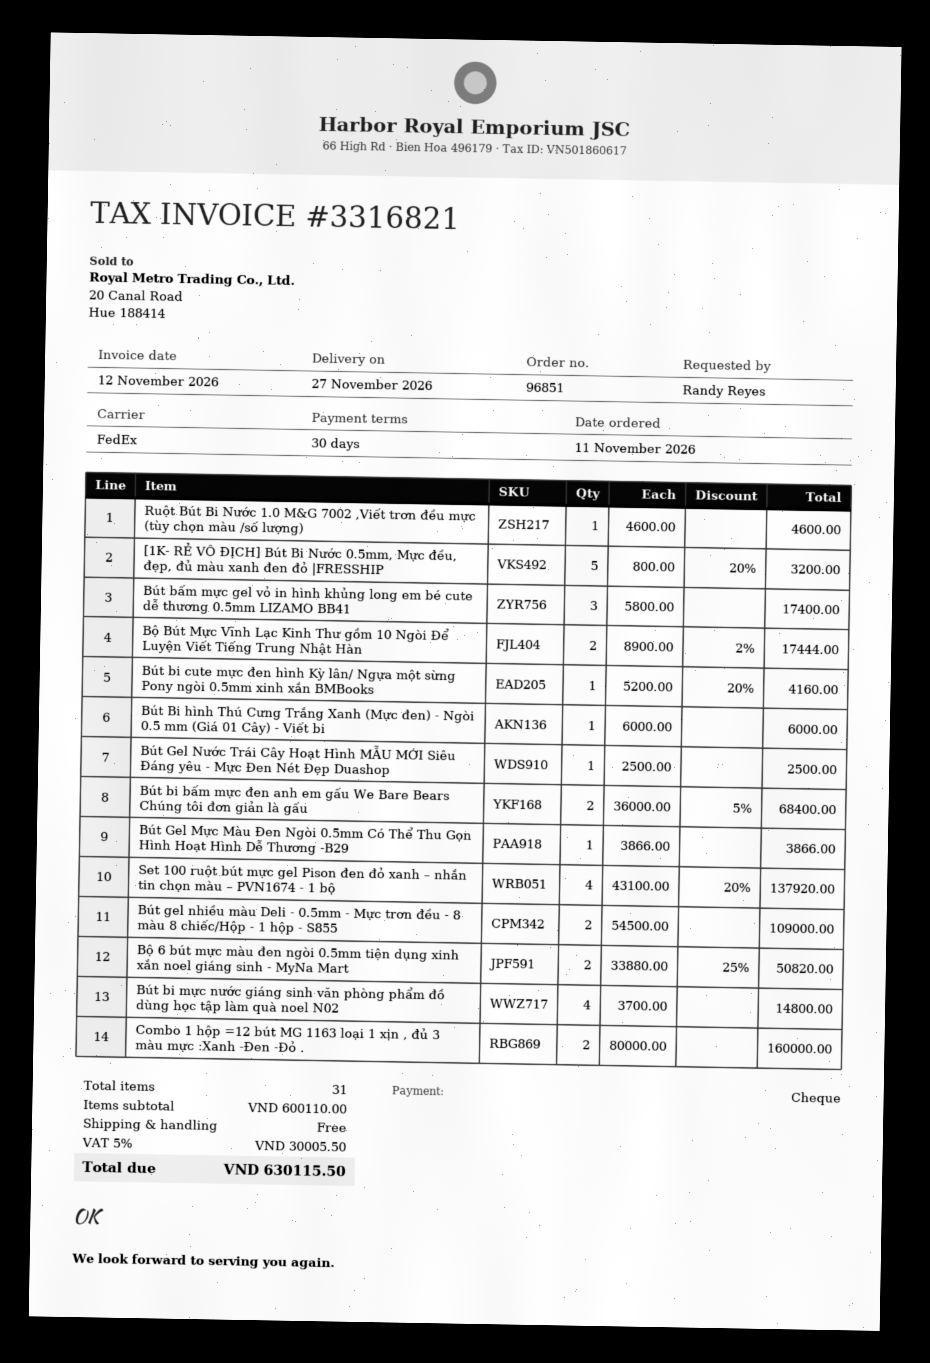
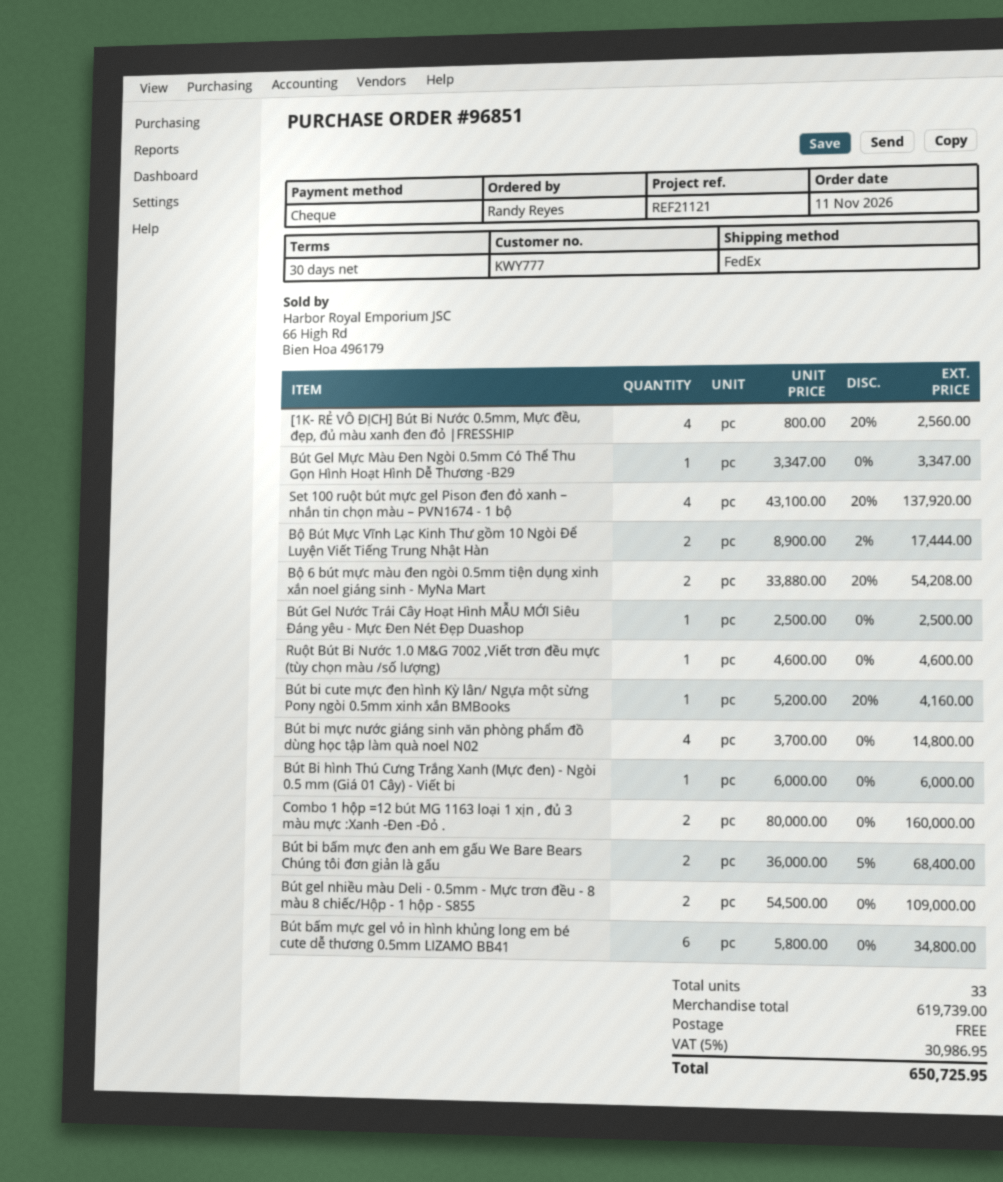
[1K- RẺ VÔ ĐỊCH] Bút Bi Nước 0.5mm, Mực đều, đẹp, đủ màu xanh đen đỏ |FRESSHIP: 5 x 800.00 - 20% = 3200.00 -> 4 x 800.00 - 20% = 2560.00
Bút bấm mực gel vỏ in hình khủng long em bé cute dễ thương 0.5mm LIZAMO BB41: 3 x 5800.00 = 17400.00 -> 6 x 5800.00 = 34800.00
Bút Gel Mực Màu Đen Ngòi 0.5mm Có Thể Thu Gọn Hình Hoạt Hình Dễ Thương -B29: 1 x 3866.00 = 3866.00 -> 1 x 3347.00 = 3347.00
Bộ 6 bút mực màu đen ngòi 0.5mm tiện dụng xinh xắn noel giáng sinh - MyNa Mart: 2 x 33880.00 - 25% = 50820.00 -> 2 x 33880.00 - 20% = 54208.00
total quantity: 31 -> 33
subtotal: 600110.00 -> 619739.00
tax: 5% = 30005.50 -> 5% = 30986.95
total: 630115.50 -> 650725.95

